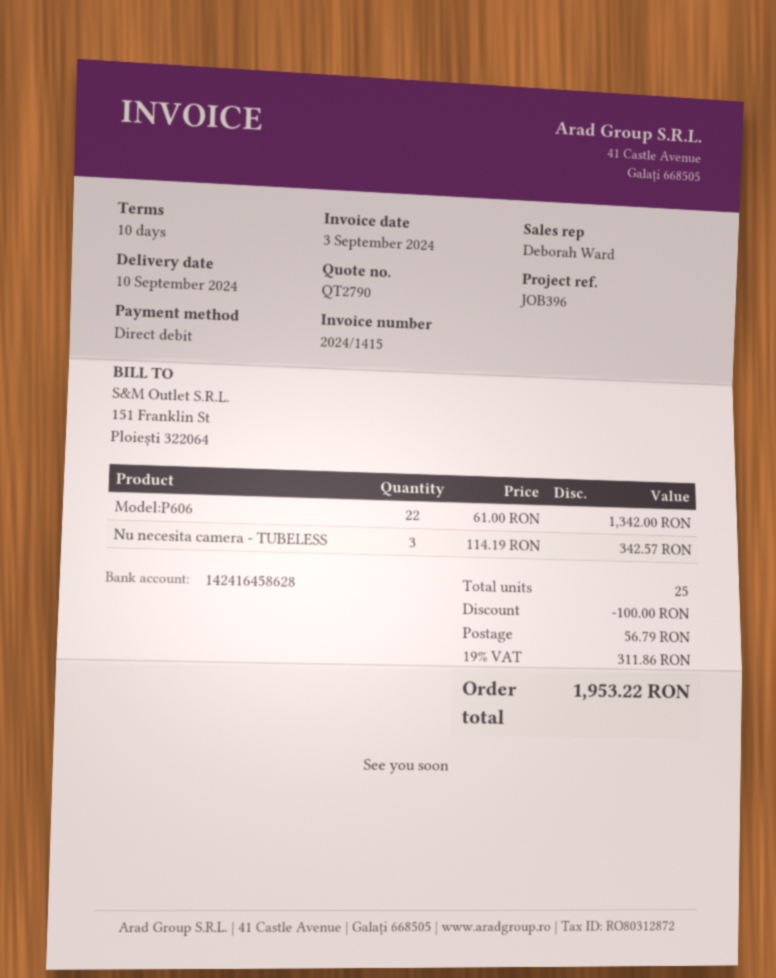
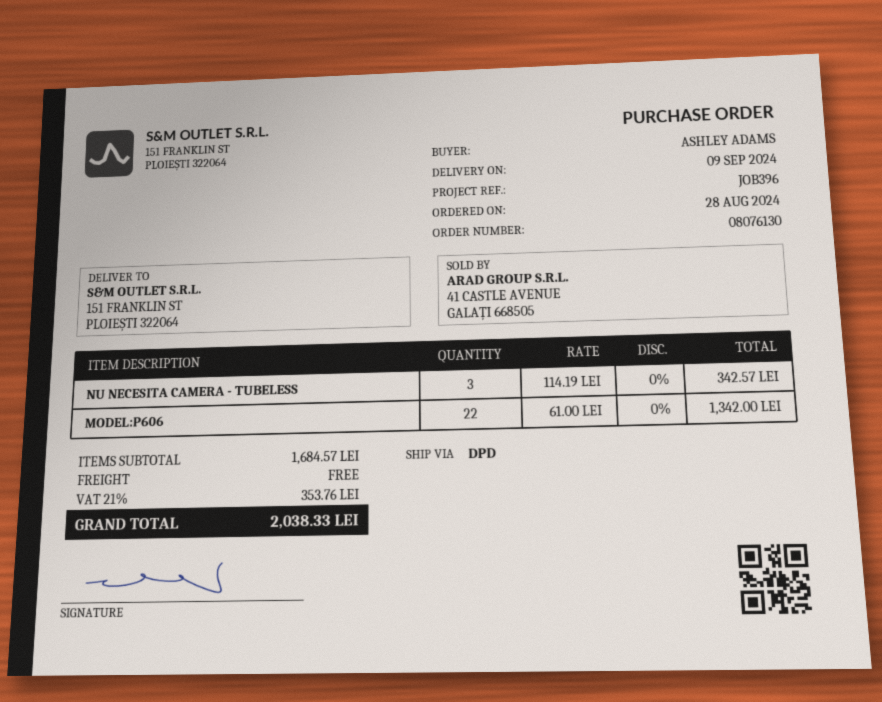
delivery date: 2024-09-10 -> 2024-09-09
discount: 100.00 -> none
shipping: 56.79 -> 0.00
tax: 19% = 311.86 -> 21% = 353.76
total: 1953.22 -> 2038.33

